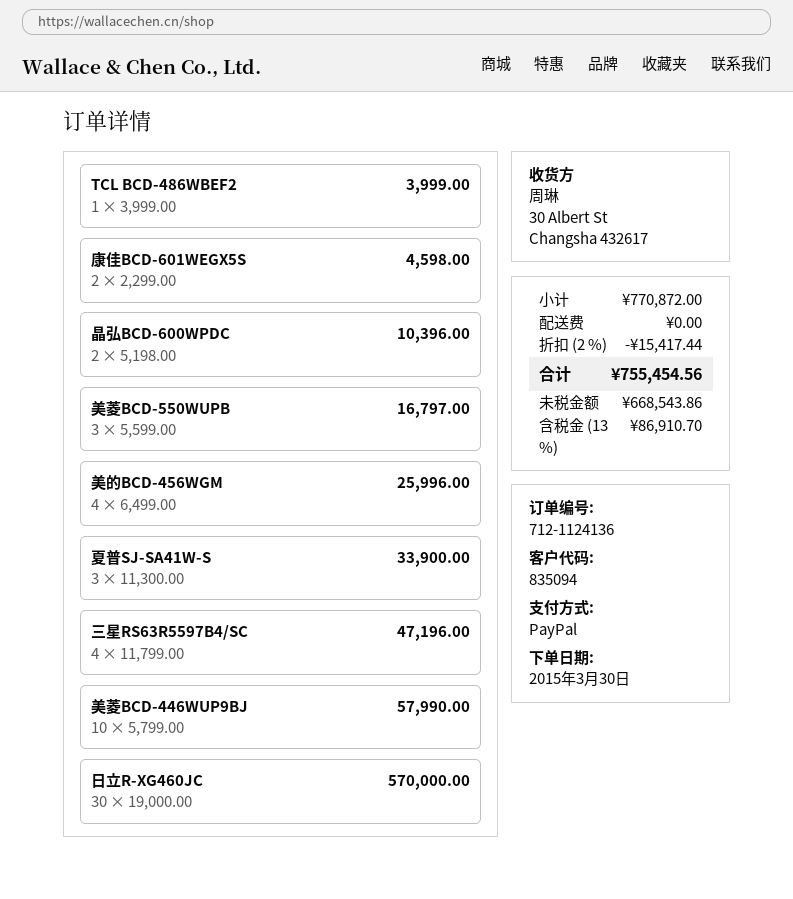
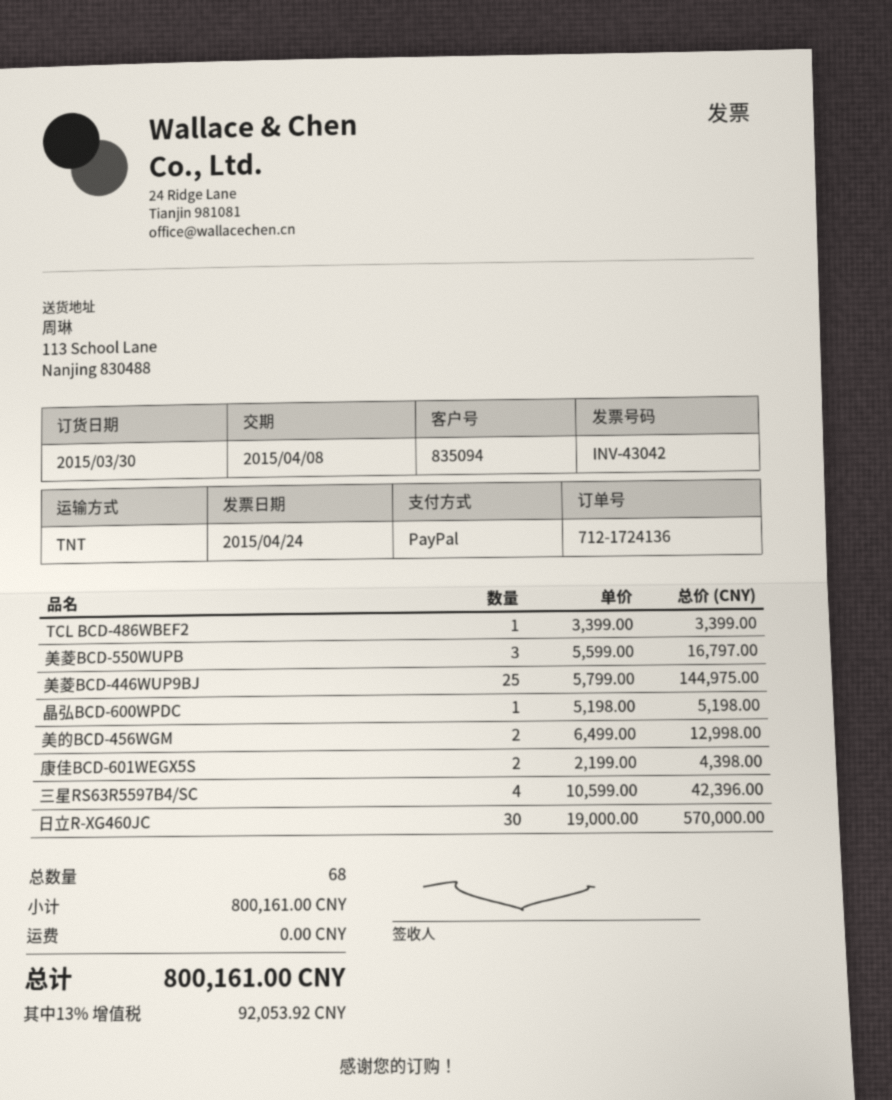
order number: 712-1124136 -> 712-1724136
ship to: 30 Albert St, Changsha 432617 -> 113 School Lane, Nanjing 830488
TCL BCD-486WBEF2: 1 x 3999.00 = 3999.00 -> 1 x 3399.00 = 3399.00
康佳BCD-601WEGX5S: 2 x 2299.00 = 4598.00 -> 2 x 2199.00 = 4398.00
晶弘BCD-600WPDC: 2 x 5198.00 = 10396.00 -> 1 x 5198.00 = 5198.00
美的BCD-456WGM: 4 x 6499.00 = 25996.00 -> 2 x 6499.00 = 12998.00
夏普SJ-SA41W-S: 3 x 11300.00 = 33900.00 -> none
三星RS63R5597B4/SC: 4 x 11799.00 = 47196.00 -> 4 x 10599.00 = 42396.00
美菱BCD-446WUP9BJ: 10 x 5799.00 = 57990.00 -> 25 x 5799.00 = 144975.00
subtotal: 770872.00 -> 800161.00
discount: 2% = 15417.44 -> none
tax: 13% = 86910.70 -> 13% = 92053.92
total: 755454.56 -> 800161.00

